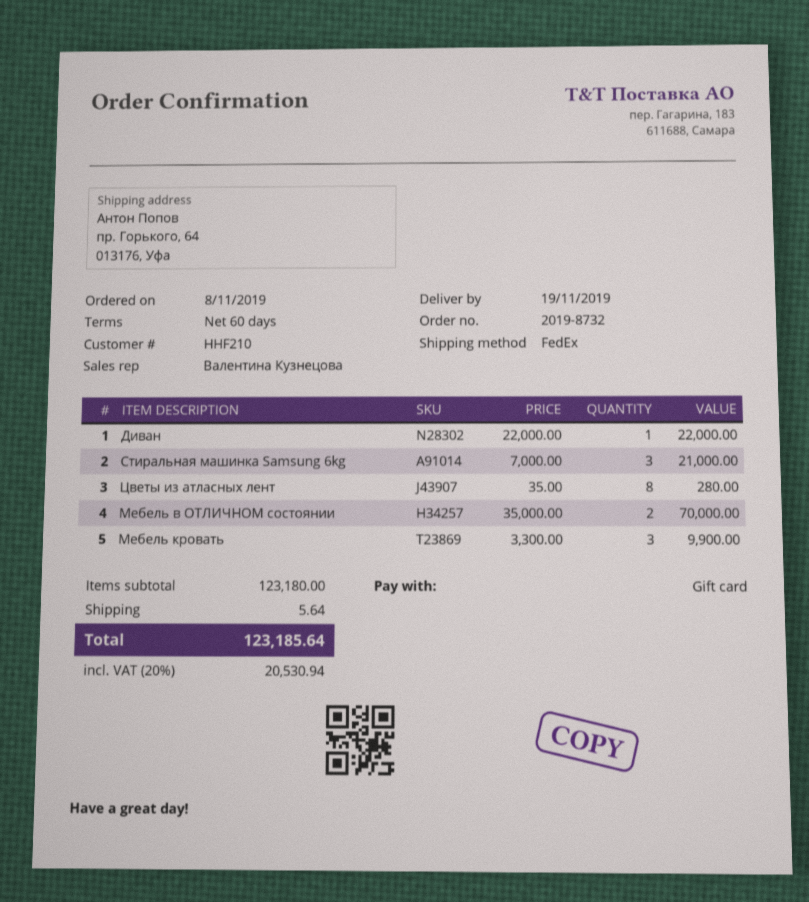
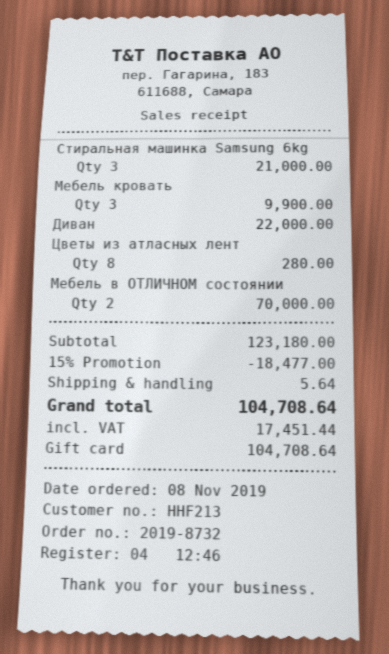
customer number: HHF210 -> HHF213
discount: none -> 15% = 18477.00
tax: 20530.94 -> 17451.44
total: 123185.64 -> 104708.64

